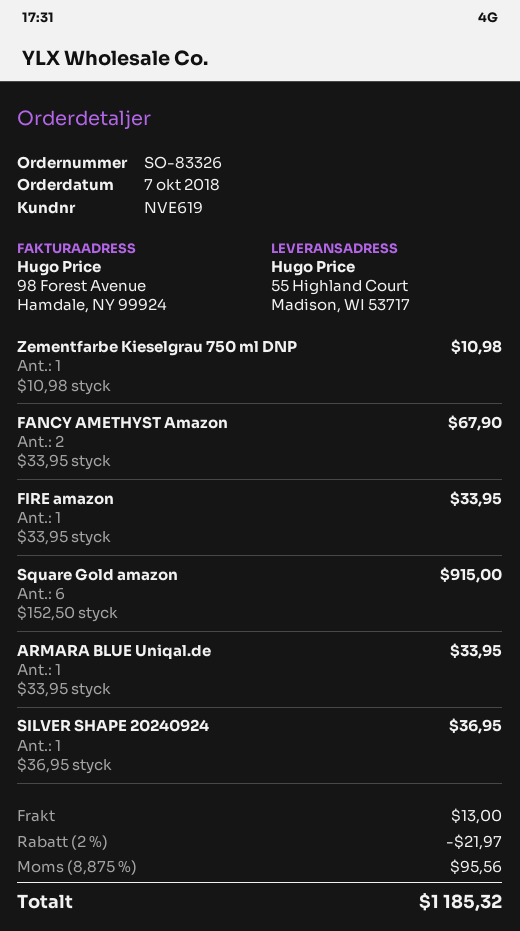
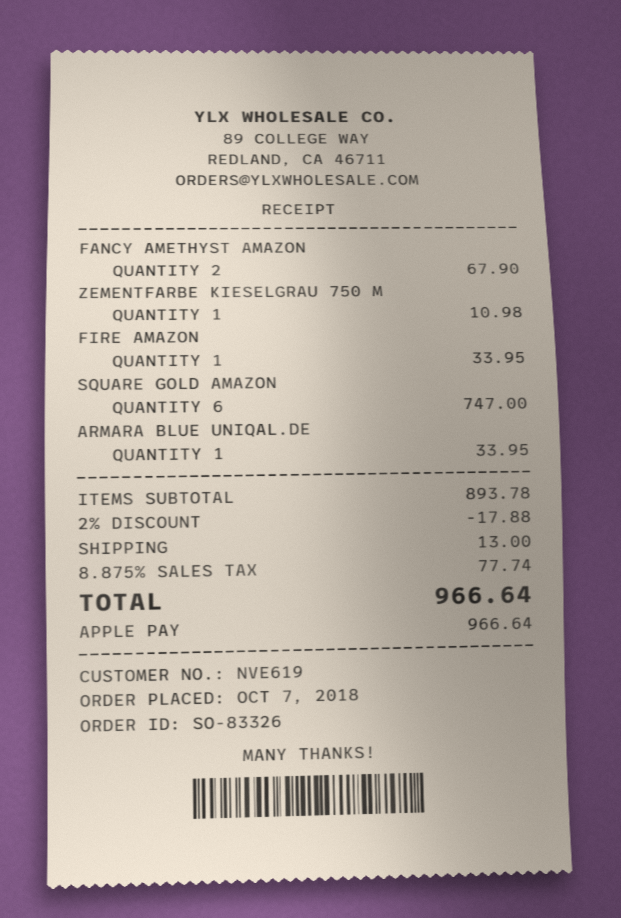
Square Gold amazon: 6 for 915.00 -> 6 for 747.00
SILVER SHAPE 20240924: 1 for 36.95 -> none
discount: 2% = 21.97 -> 2% = 17.88
tax: 8.875% = 95.56 -> 8.875% = 77.74
total: 1185.32 -> 966.64

